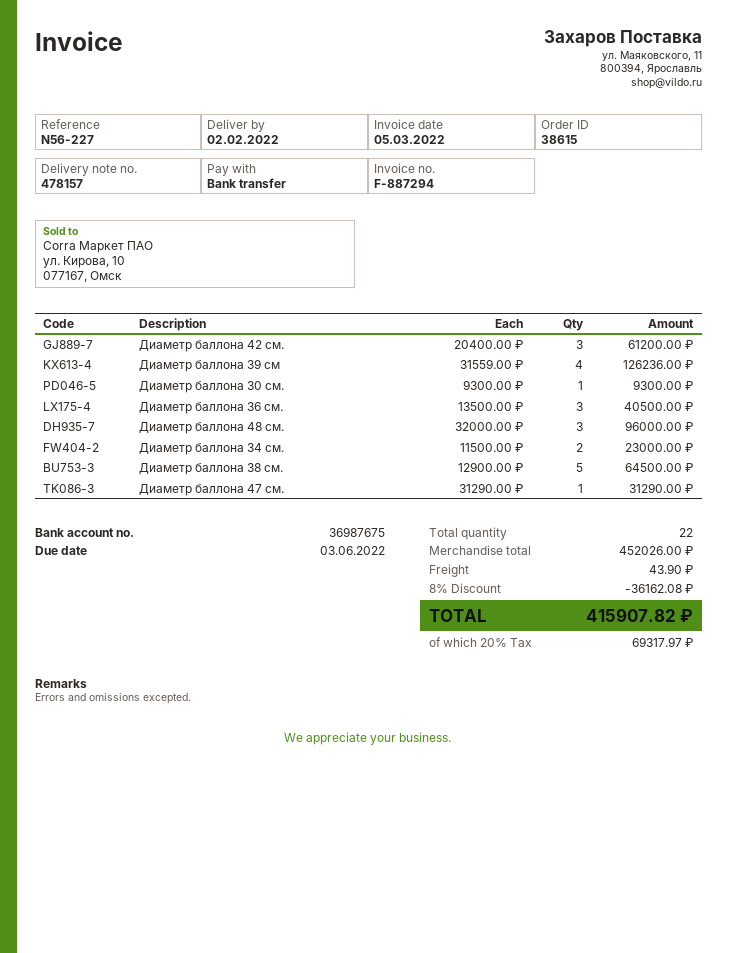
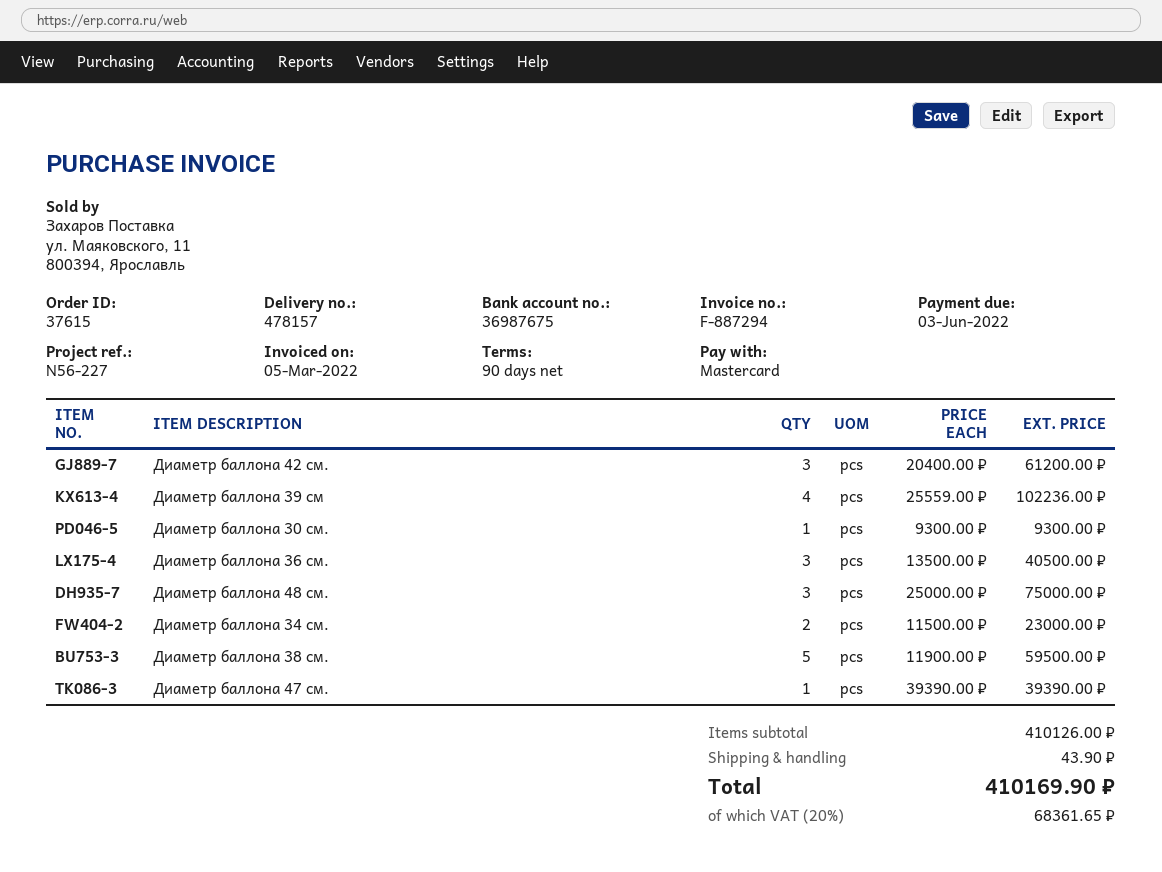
order number: 38615 -> 37615
payment method: bank transfer -> Mastercard
Диаметр баллона 39 см: 4 x 31559.00 = 126236.00 -> 4 x 25559.00 = 102236.00
Диаметр баллона 48 см.: 3 x 32000.00 = 96000.00 -> 3 x 25000.00 = 75000.00
Диаметр баллона 38 см.: 5 x 12900.00 = 64500.00 -> 5 x 11900.00 = 59500.00
Диаметр баллона 47 см.: 1 x 31290.00 = 31290.00 -> 1 x 39390.00 = 39390.00
subtotal: 452026.00 -> 410126.00
discount: 8% = 36162.08 -> none
tax: 20% = 69317.97 -> 20% = 68361.65
total: 415907.82 -> 410169.90

